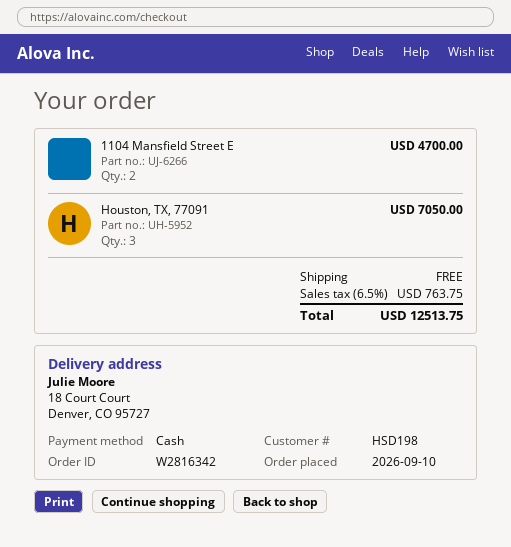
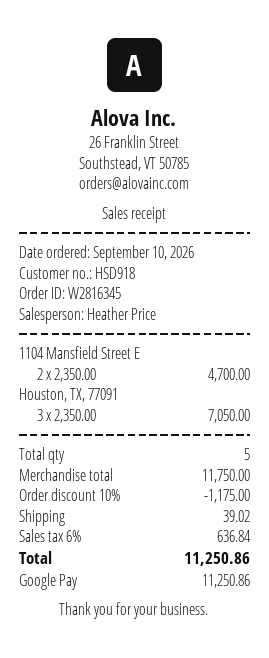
order number: W2816342 -> W2816345
customer number: HSD198 -> HSD918
payment method: cash -> Google Pay
discount: none -> 10% = 1175.00
shipping: 0.00 -> 39.02
tax: 6.5% = 763.75 -> 6% = 636.84
total: 12513.75 -> 11250.86

